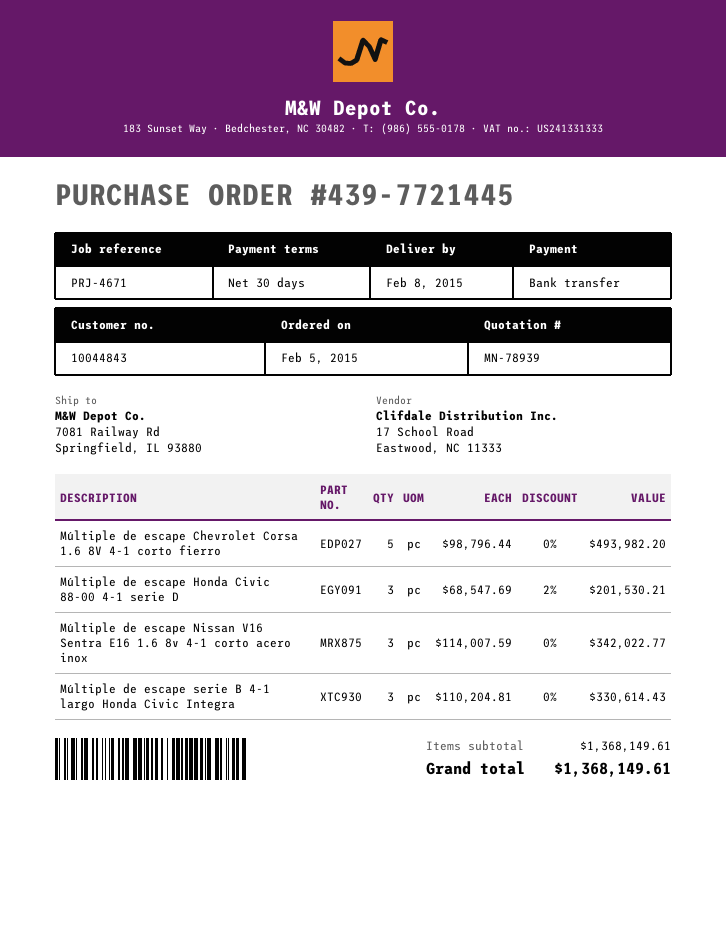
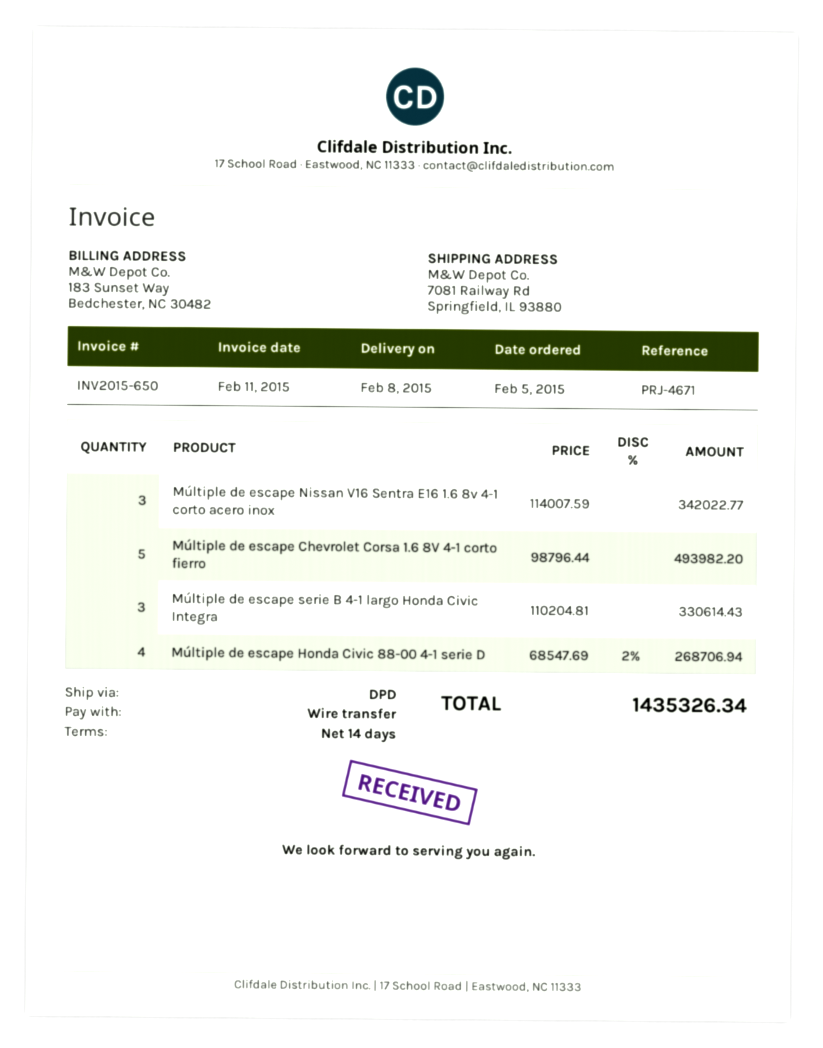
payment terms: 30 days -> 14 days
Múltiple de escape Honda Civic 88-00 4-1 serie D: 3 x 68547.69 - 2% = 201530.21 -> 4 x 68547.69 - 2% = 268706.94
total: 1368149.61 -> 1435326.34

